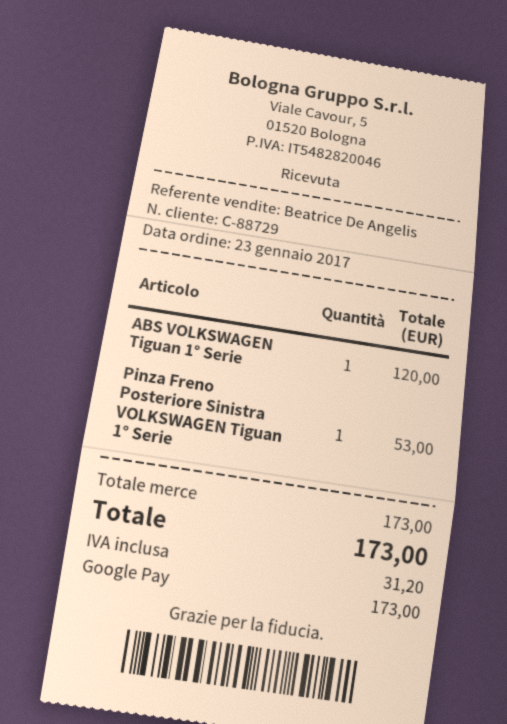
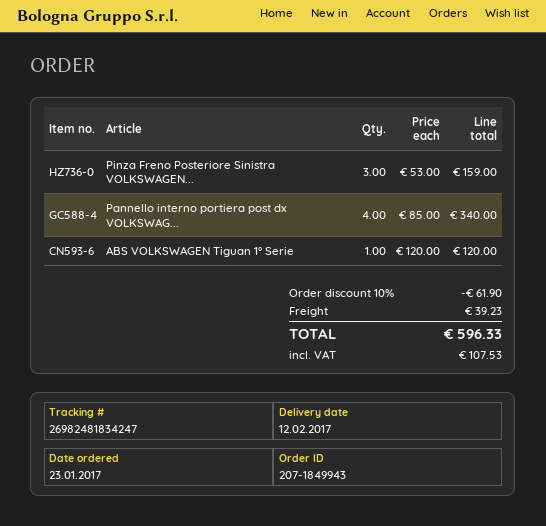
Pinza Freno Posteriore Sinistra VOLKSWAGEN Tiguan 1° Serie: 1 for 53.00 -> 3 for 159.00
Pannello interno portiera post dx VOLKSWAG...: none -> 4 for 340.00
discount: none -> 10% = 61.90
shipping: none -> 39.23
tax: 31.20 -> 107.53
total: 173.00 -> 596.33

